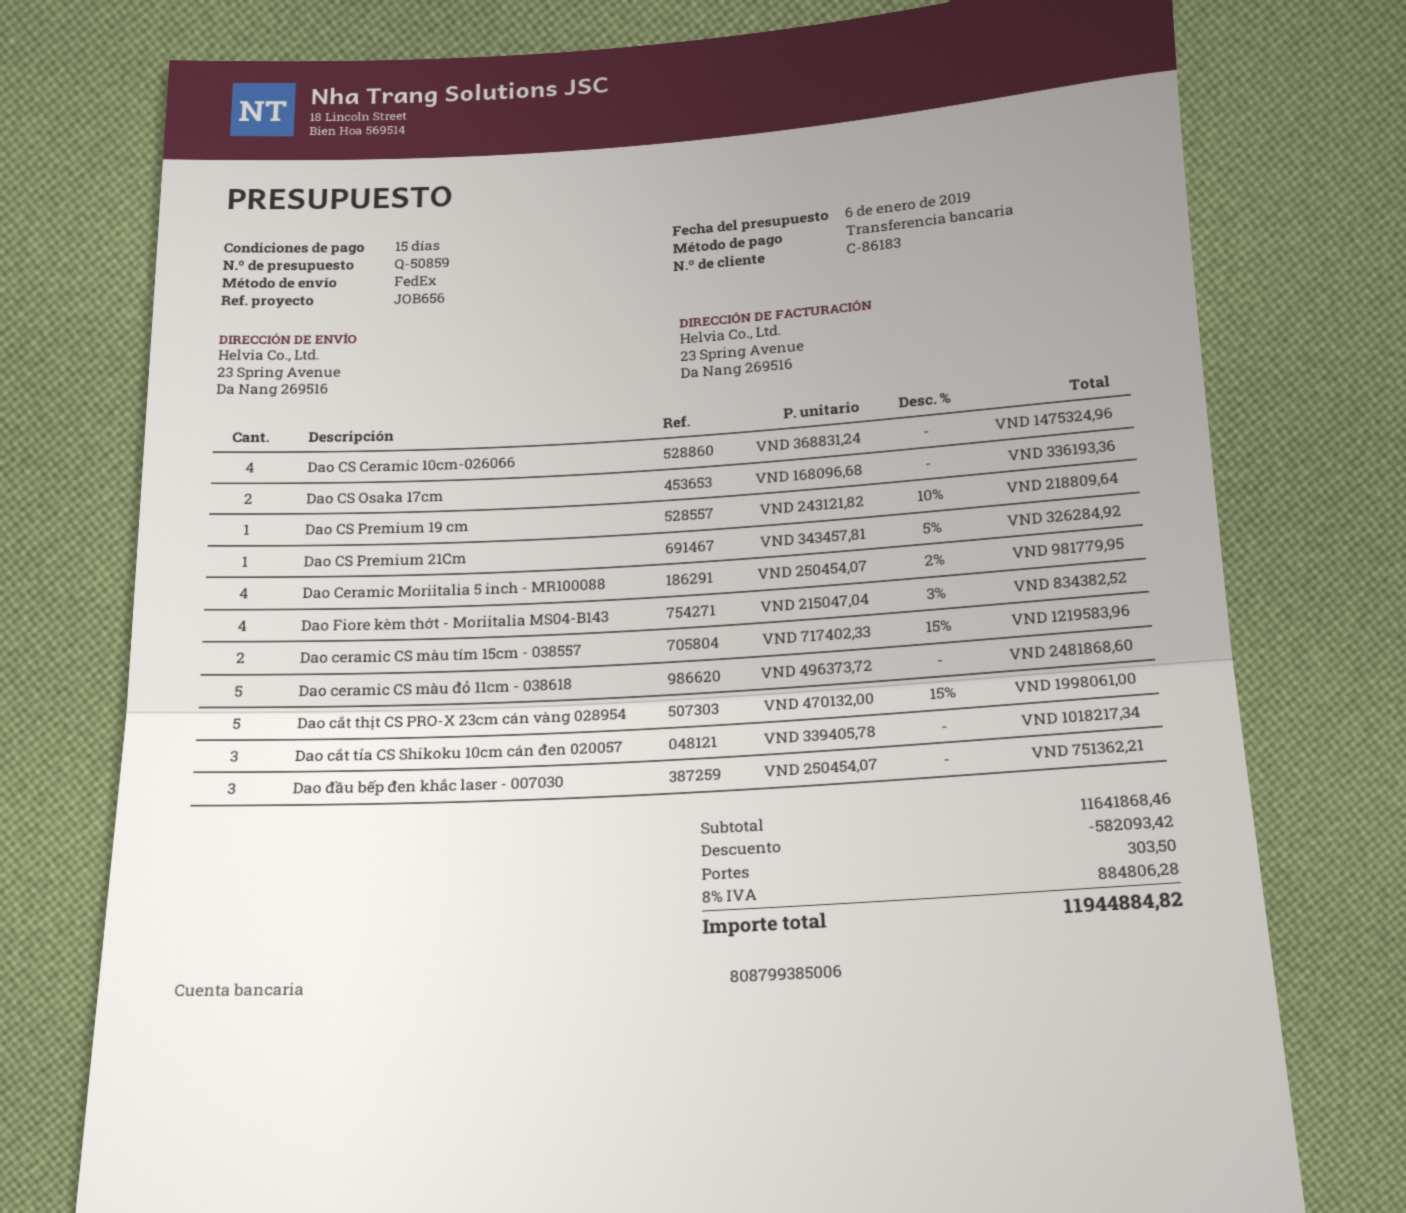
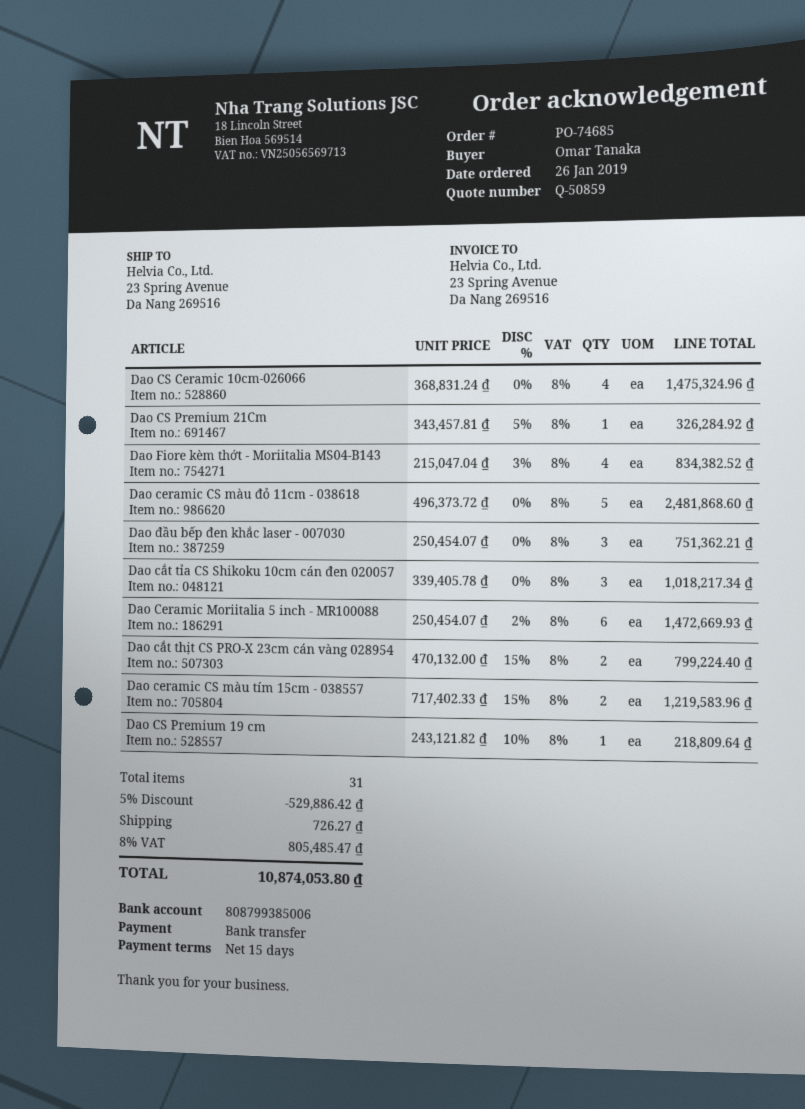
Dao CS Osaka 17cm: 2 x 168096.68 = 336193.36 -> none
Dao Ceramic Moriitalia 5 inch - MR100088: 4 x 250454.07 - 2% = 981779.95 -> 6 x 250454.07 - 2% = 1472669.93
Dao cắt thịt CS PRO-X 23cm cán vàng 028954: 5 x 470132.00 - 15% = 1998061.00 -> 2 x 470132.00 - 15% = 799224.40
discount: 582093.42 -> 529886.42
shipping: 303.50 -> 726.27
tax: 8% = 884806.28 -> 8% = 805485.47
total: 11944884.82 -> 10874053.80

